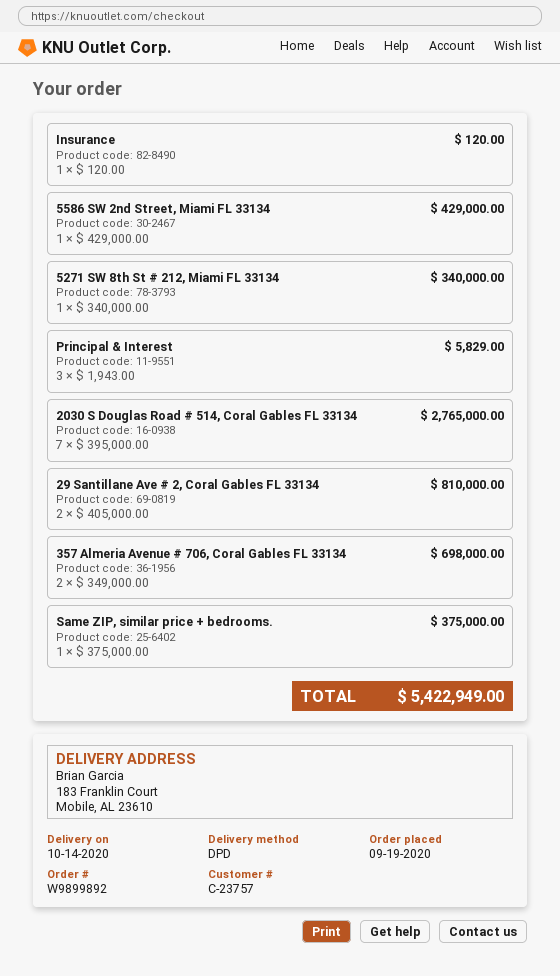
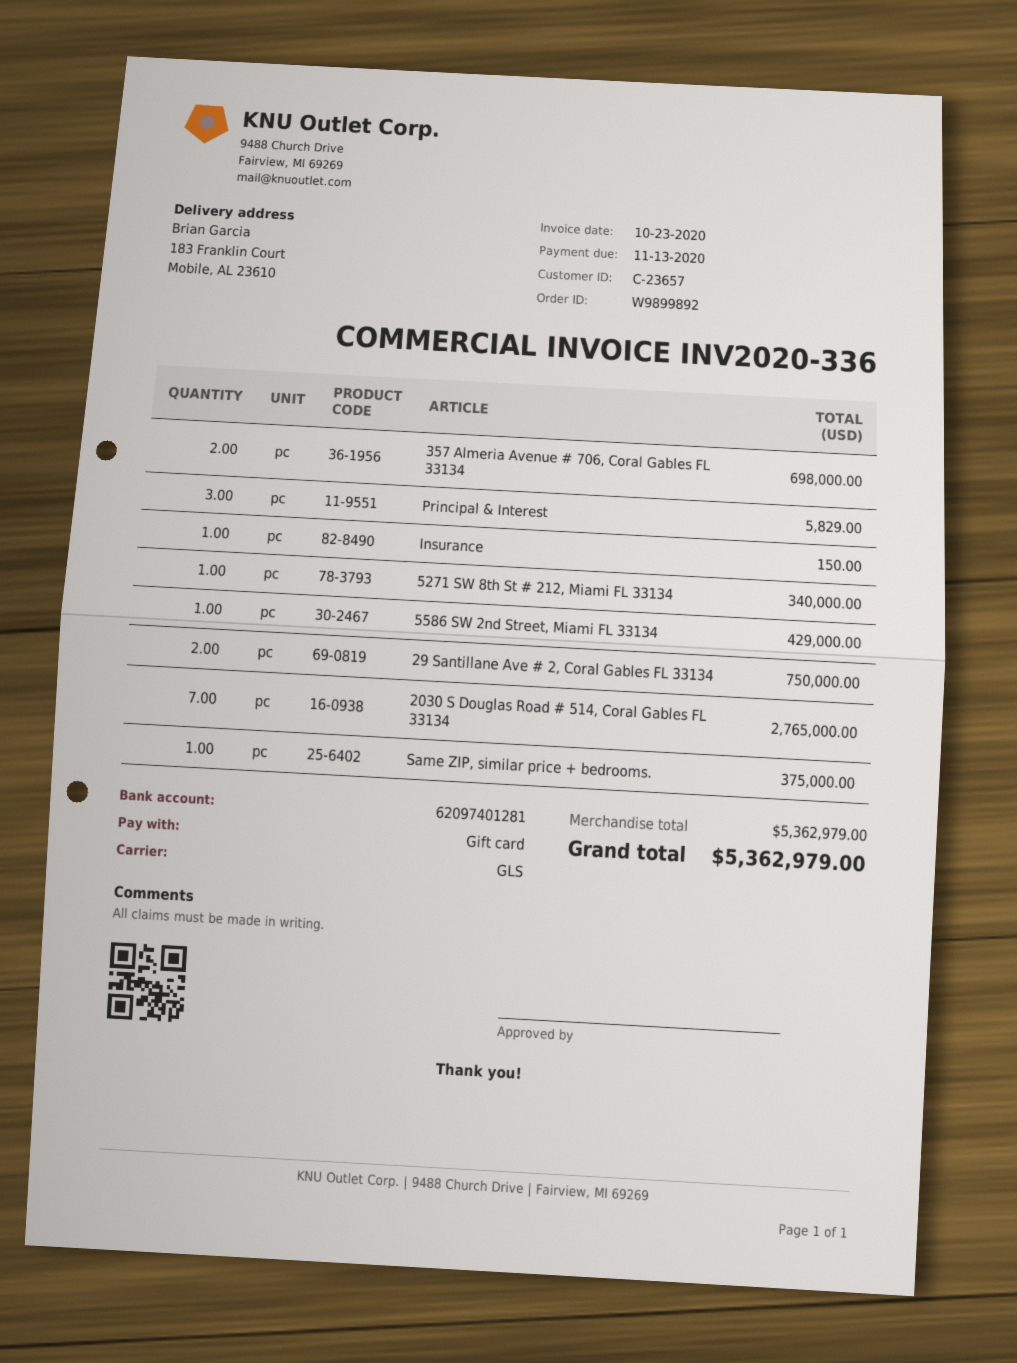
customer number: C-23757 -> C-23657
shipping method: DPD -> GLS
Insurance: 1 for 120.00 -> 1 for 150.00
29 Santillane Ave # 2, Coral Gables FL 33134: 2 for 810000.00 -> 2 for 750000.00
total: 5422949.00 -> 5362979.00

